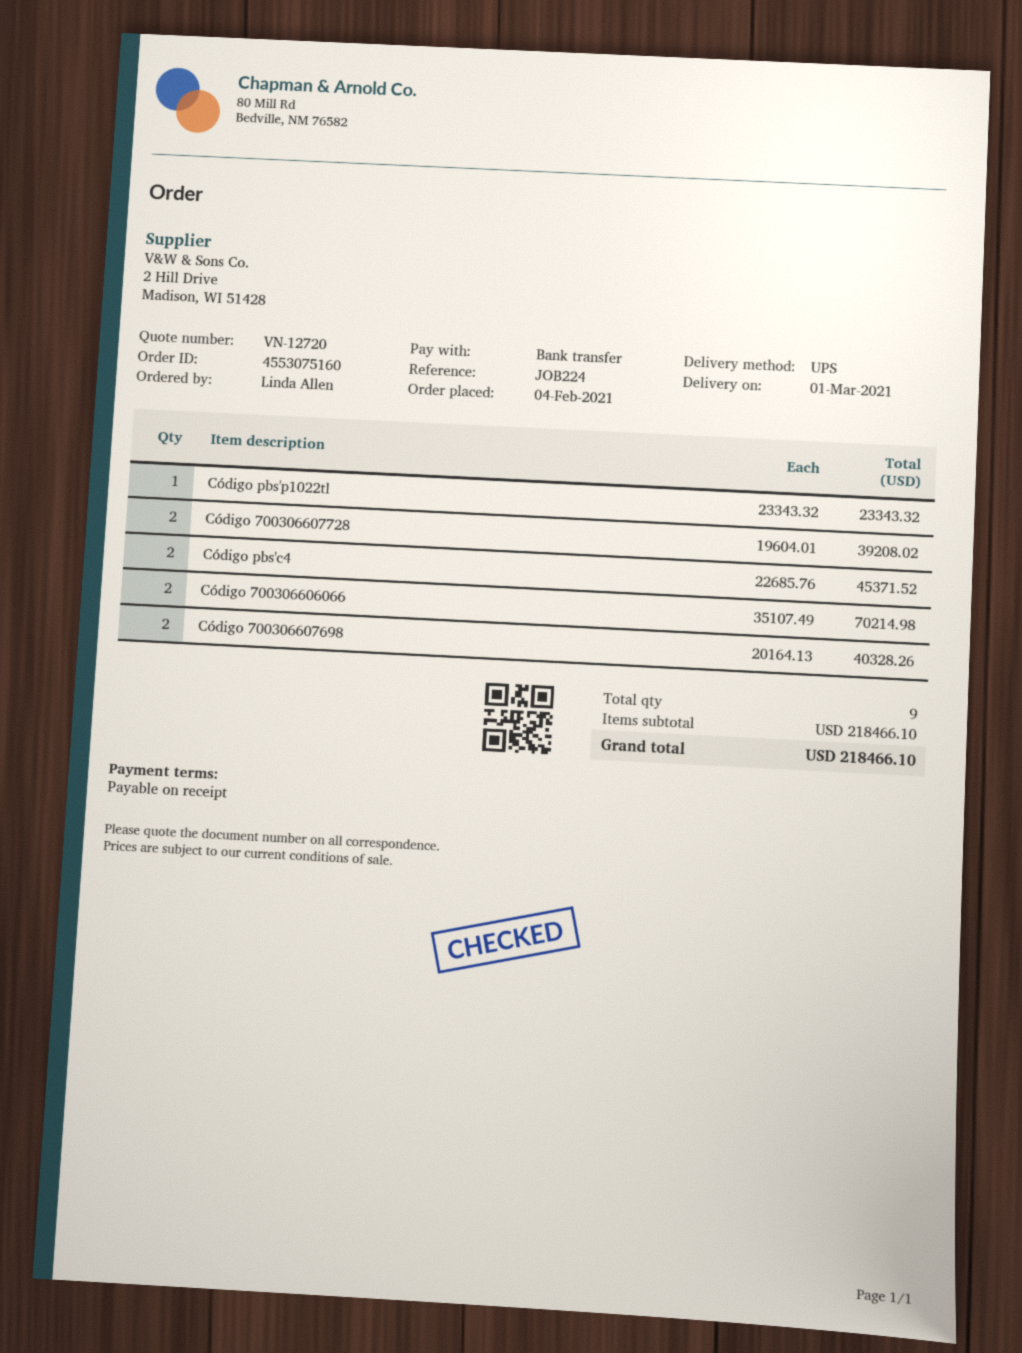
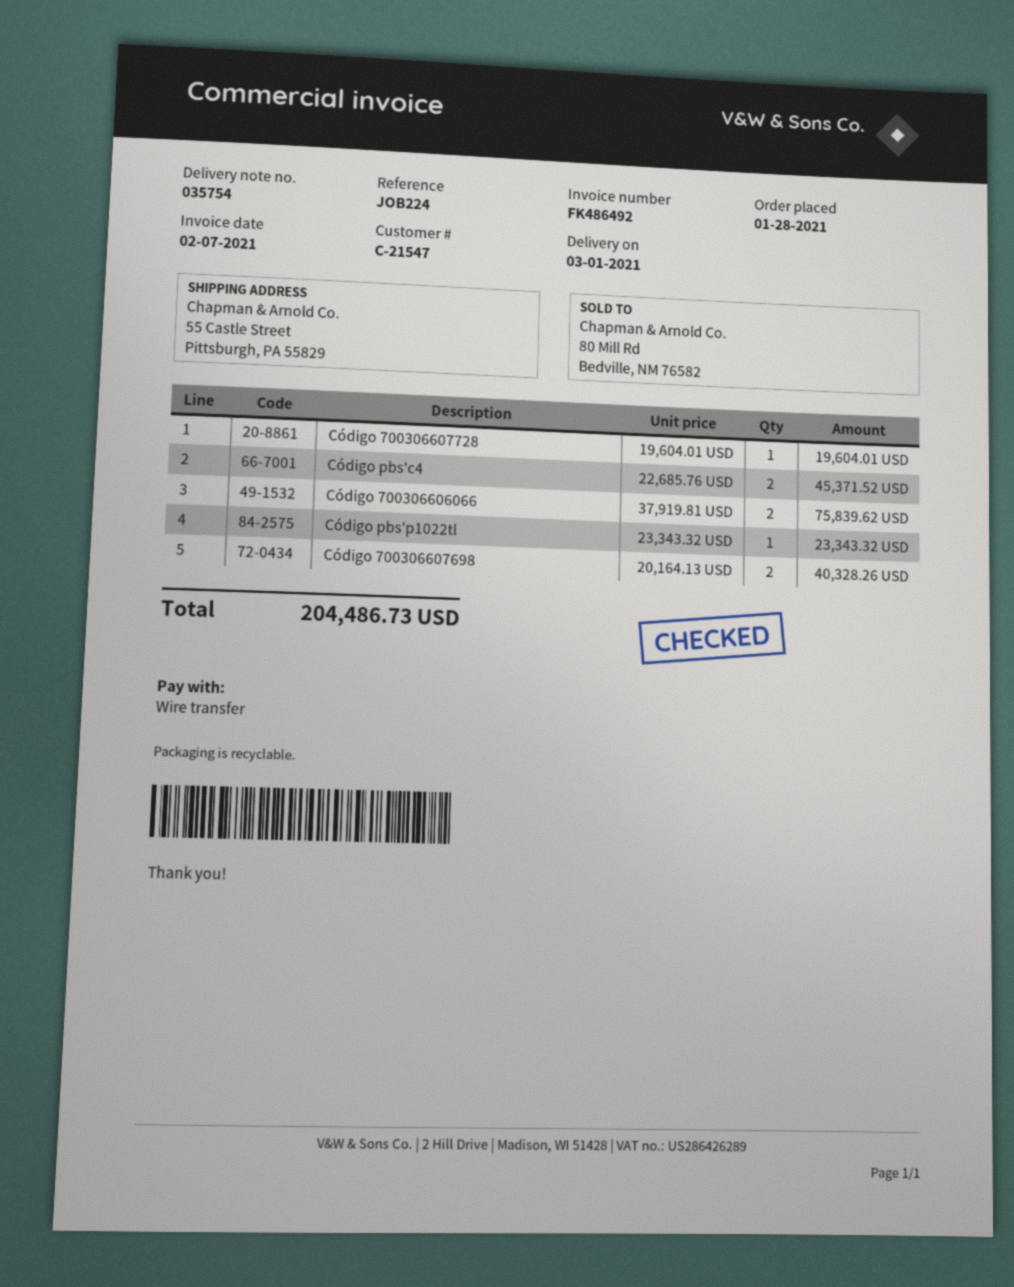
order date: 2021-02-04 -> 2021-01-28
Código 700306607728: 2 x 19604.01 = 39208.02 -> 1 x 19604.01 = 19604.01
Código 700306606066: 2 x 35107.49 = 70214.98 -> 2 x 37919.81 = 75839.62
total: 218466.10 -> 204486.73

